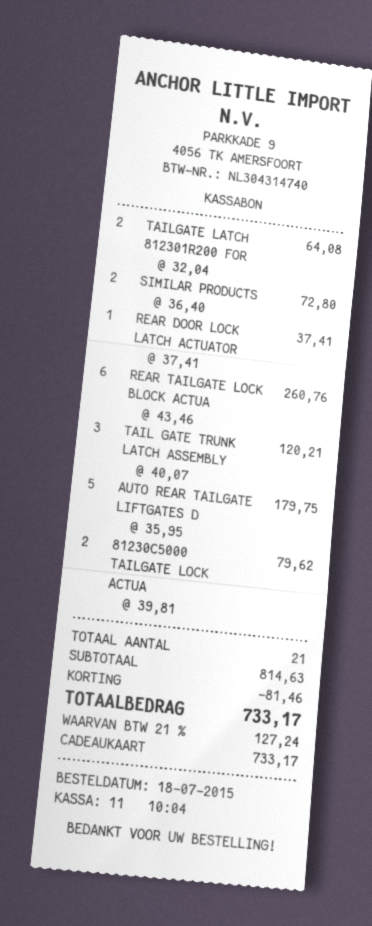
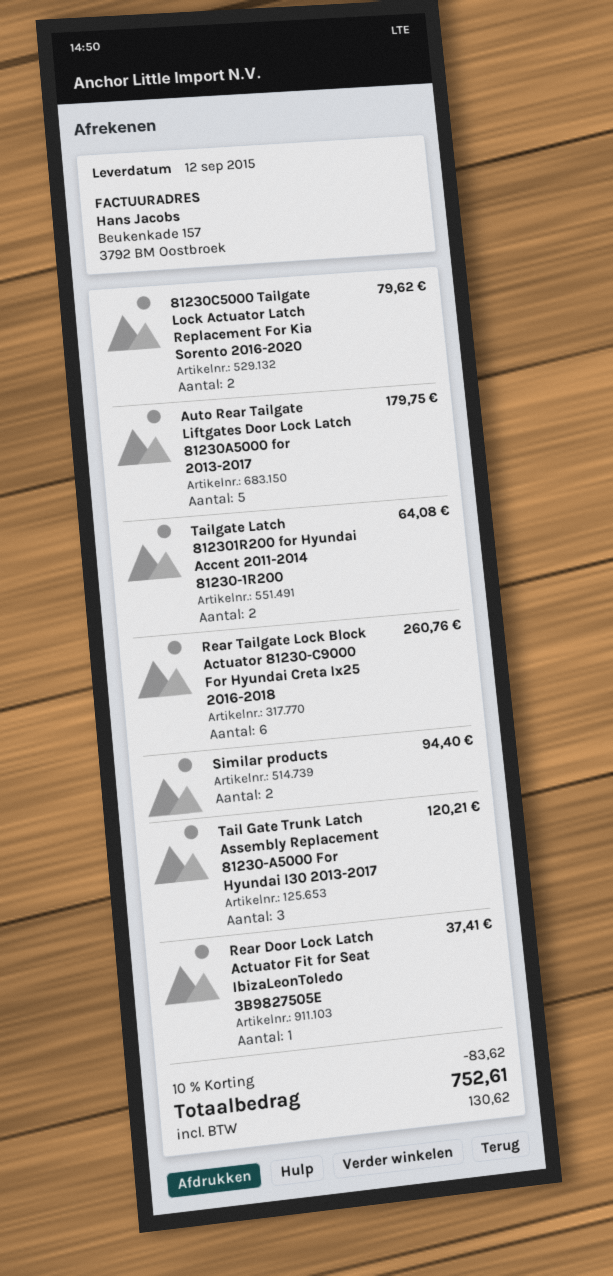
SIMILAR PRODUCTS: 2 for 72.80 -> 2 for 94.40
discount: 81.46 -> 83.62
tax: 127.24 -> 130.62
total: 733.17 -> 752.61

